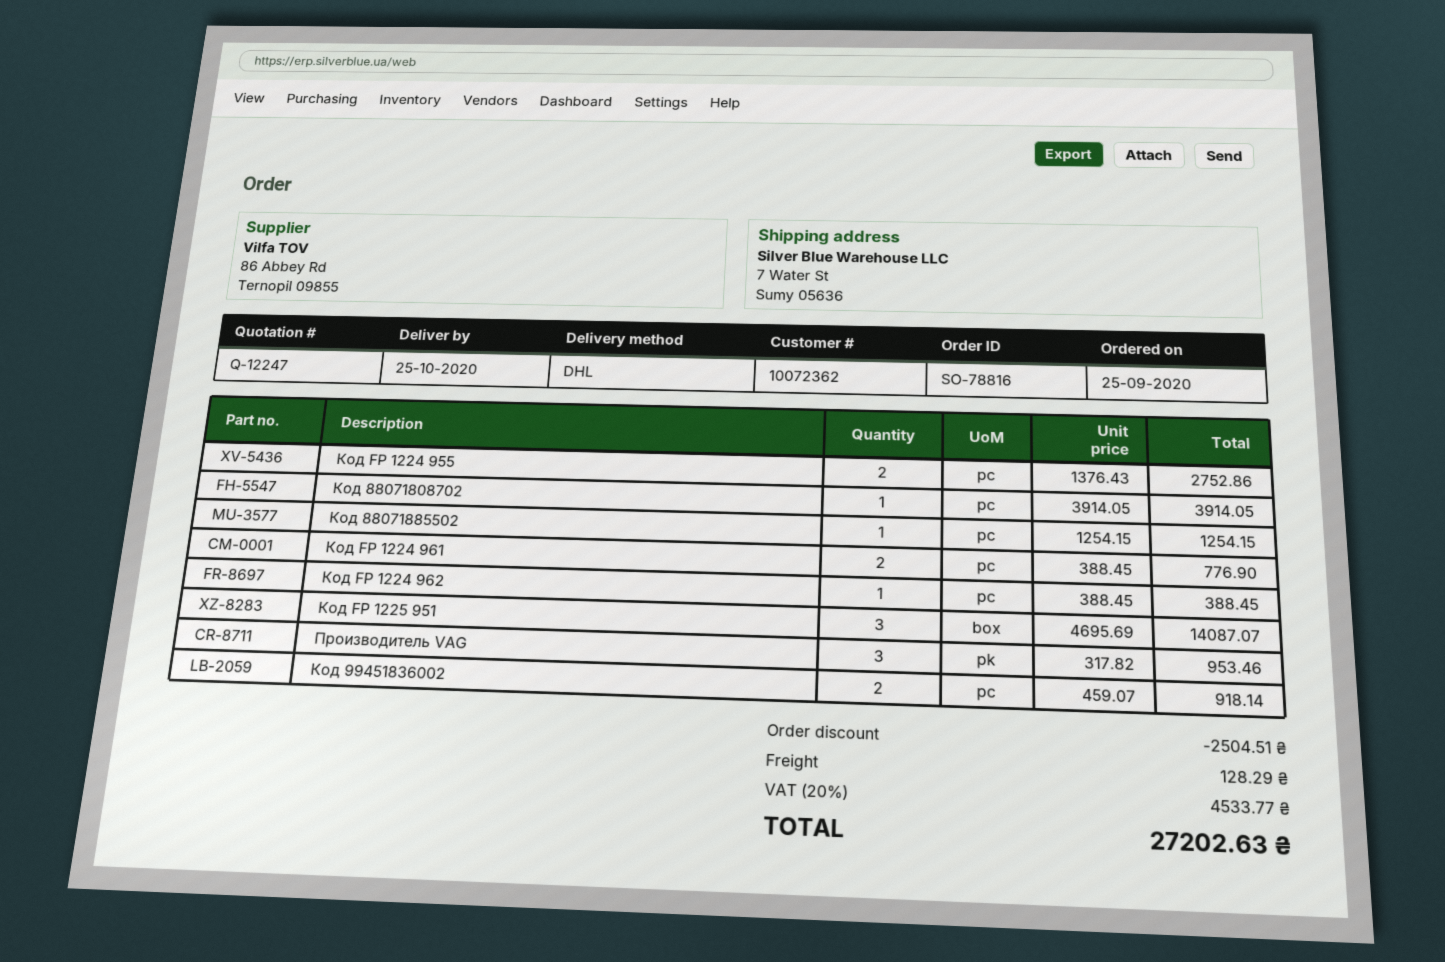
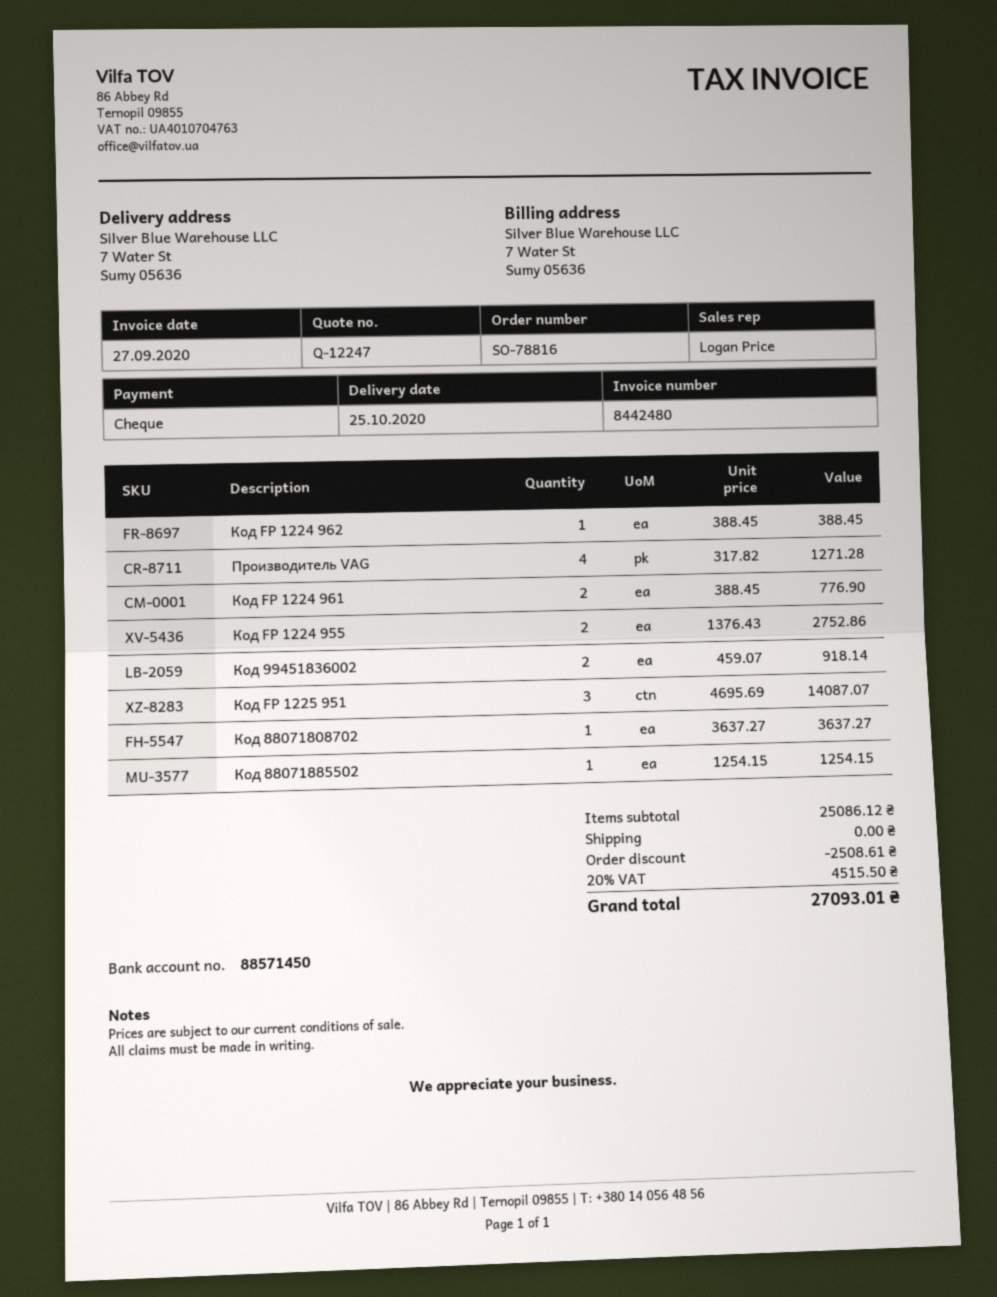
Код 88071808702: 1 x 3914.05 = 3914.05 -> 1 x 3637.27 = 3637.27
Производитель VAG: 3 x 317.82 = 953.46 -> 4 x 317.82 = 1271.28
discount: 2504.51 -> 2508.61
shipping: 128.29 -> 0.00
tax: 20% = 4533.77 -> 20% = 4515.50
total: 27202.63 -> 27093.01

